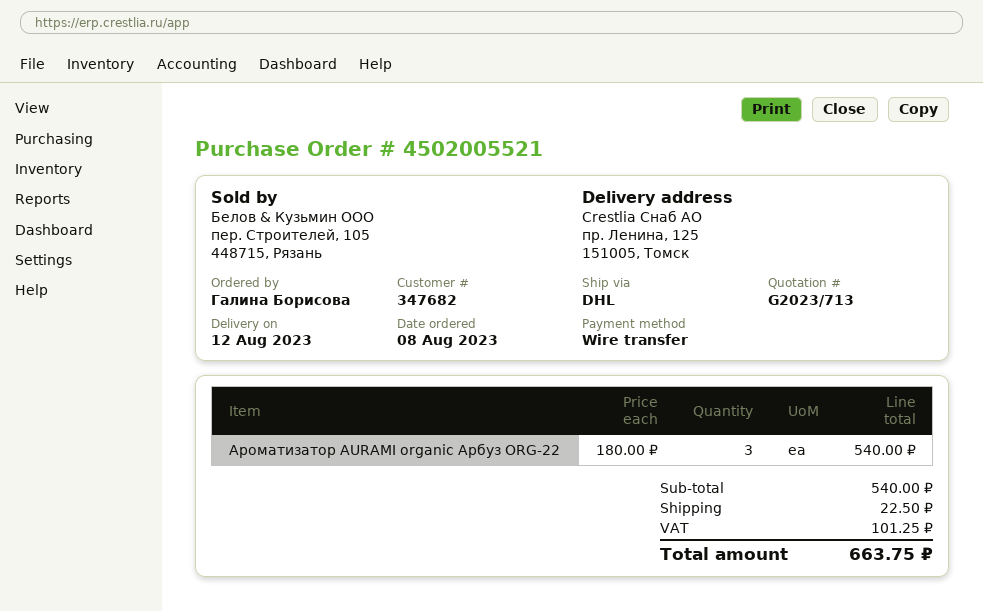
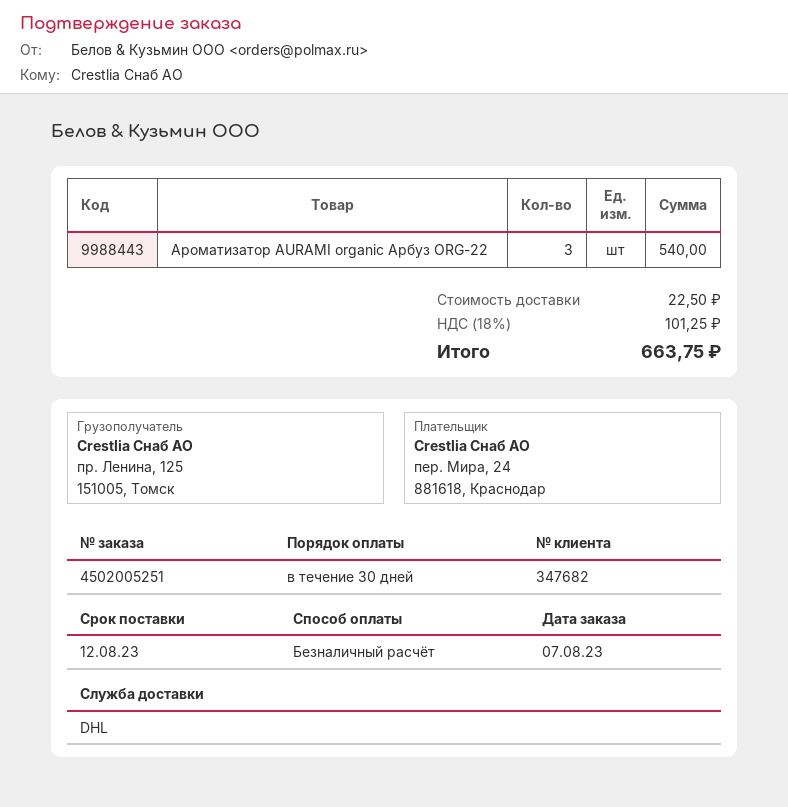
order number: 4502005521 -> 4502005251
order date: 2023-08-08 -> 2023-08-07

